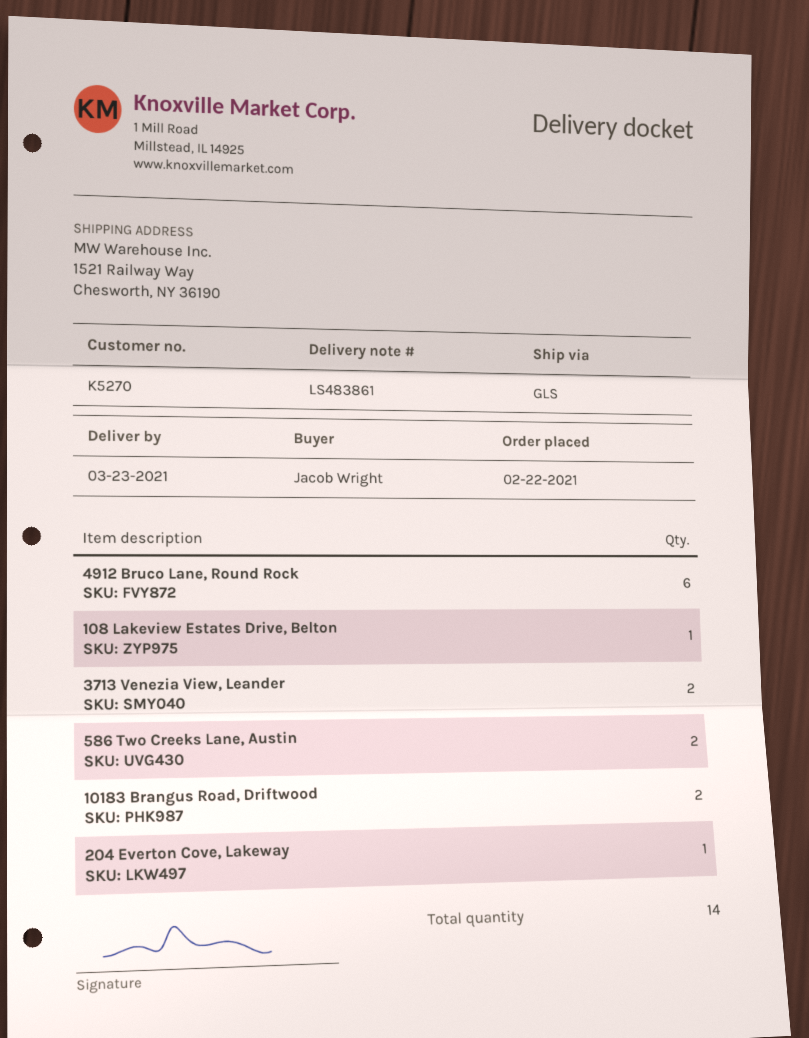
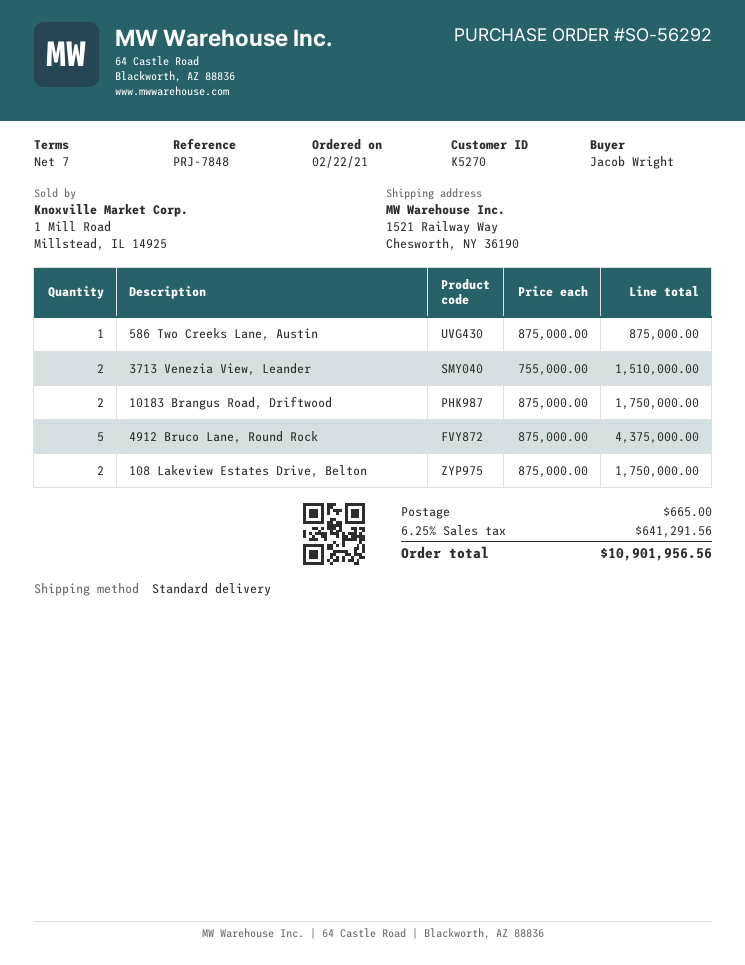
shipping method: GLS -> standard
4912 Bruco Lane, Round Rock: 6 -> 5
108 Lakeview Estates Drive, Belton: 1 -> 2
586 Two Creeks Lane, Austin: 2 -> 1
204 Everton Cove, Lakeway: 1 -> none

